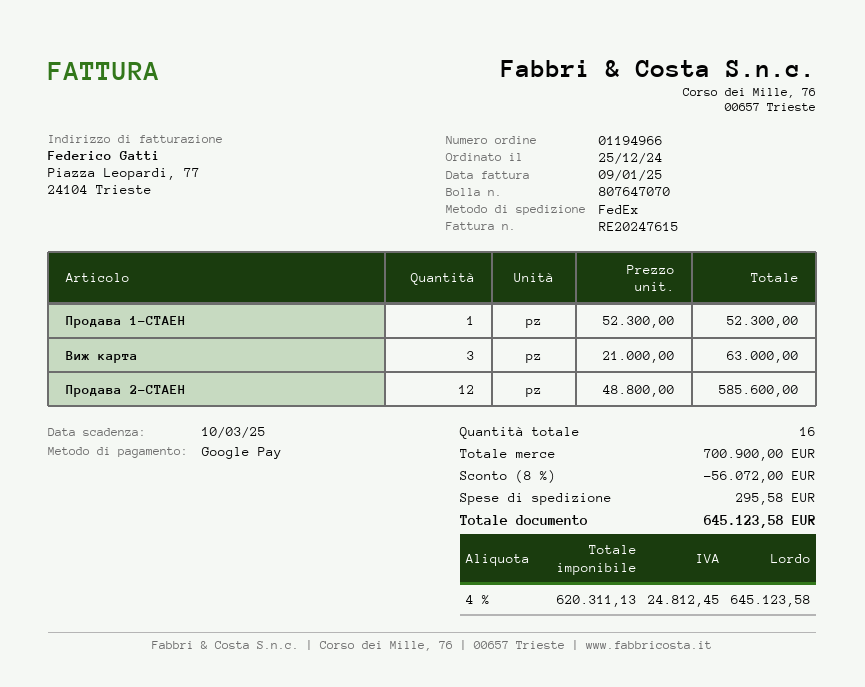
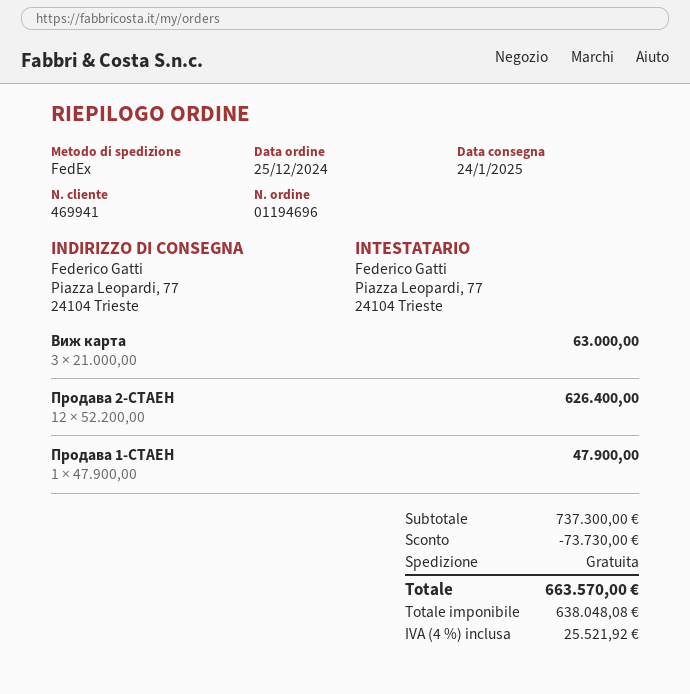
order number: 01194966 -> 01194696
Продава 1-СТАЕН: 1 x 52300.00 = 52300.00 -> 1 x 47900.00 = 47900.00
Продава 2-СТАЕН: 12 x 48800.00 = 585600.00 -> 12 x 52200.00 = 626400.00
subtotal: 700900.00 -> 737300.00
discount: 56072.00 -> 73730.00
shipping: 295.58 -> 0.00
net: 620311.13 -> 638048.08
tax: 4% = 24812.45 -> 4% = 25521.92
total: 645123.58 -> 663570.00

